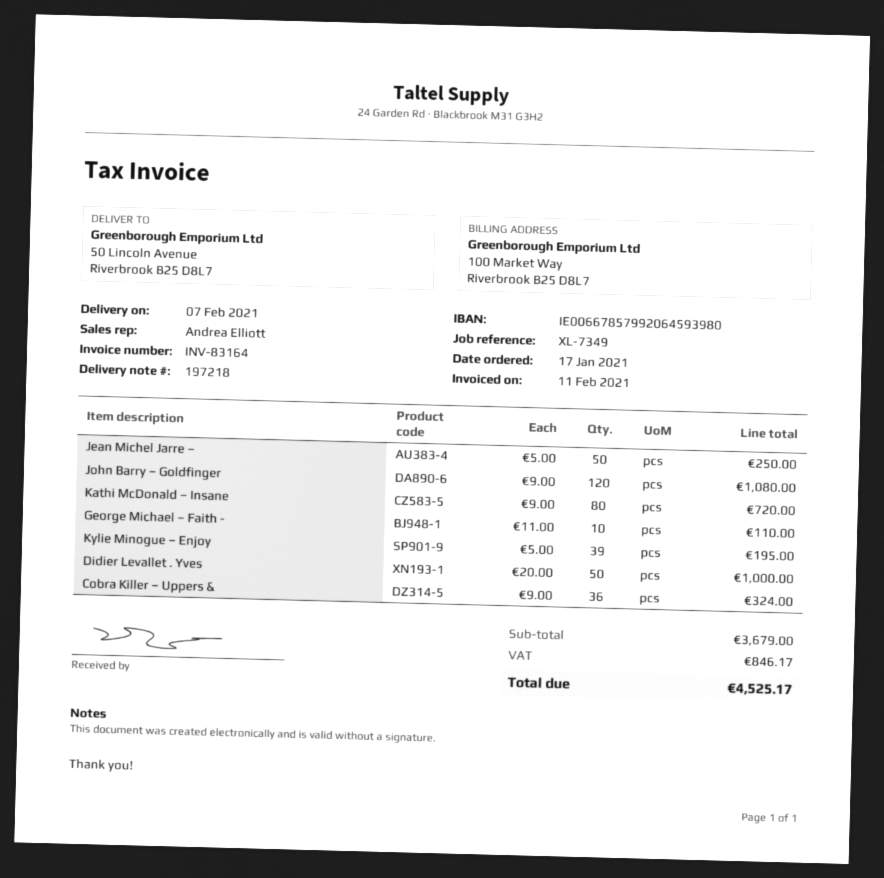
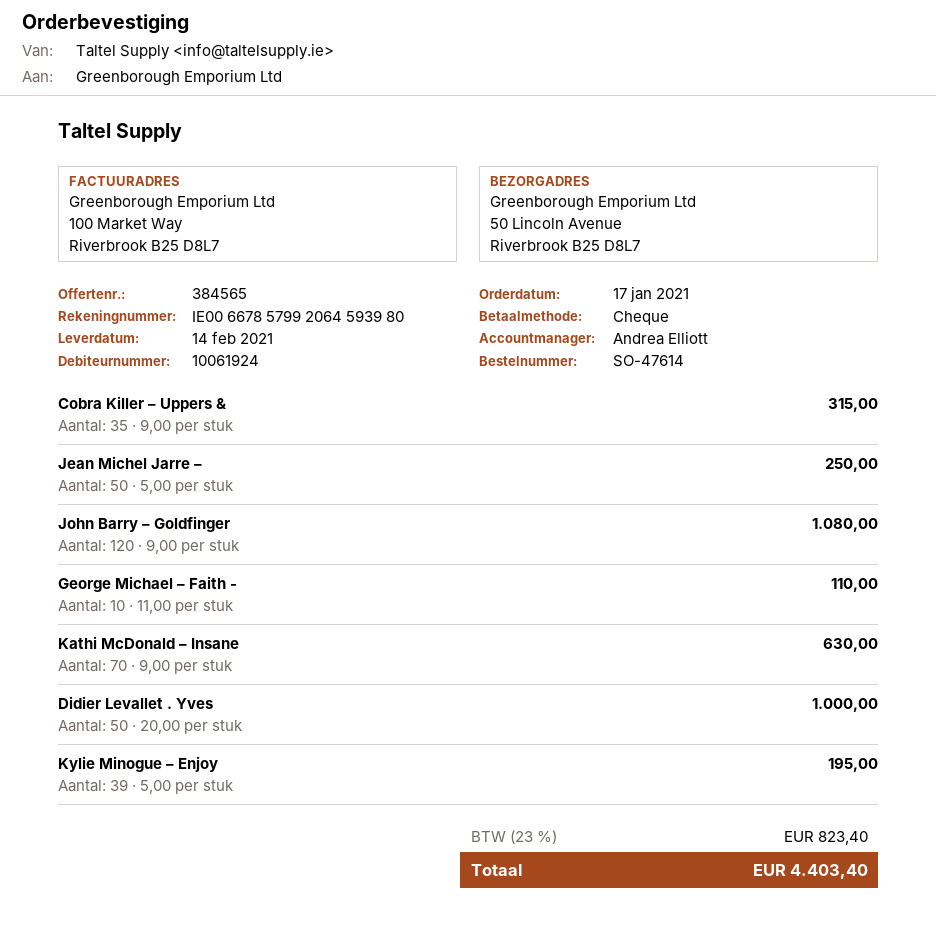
delivery date: 2021-02-07 -> 2021-02-14
Kathi McDonald – Insane: 80 x 9.00 = 720.00 -> 70 x 9.00 = 630.00
Cobra Killer – Uppers &: 36 x 9.00 = 324.00 -> 35 x 9.00 = 315.00
tax: 846.17 -> 823.40
total: 4525.17 -> 4403.40

